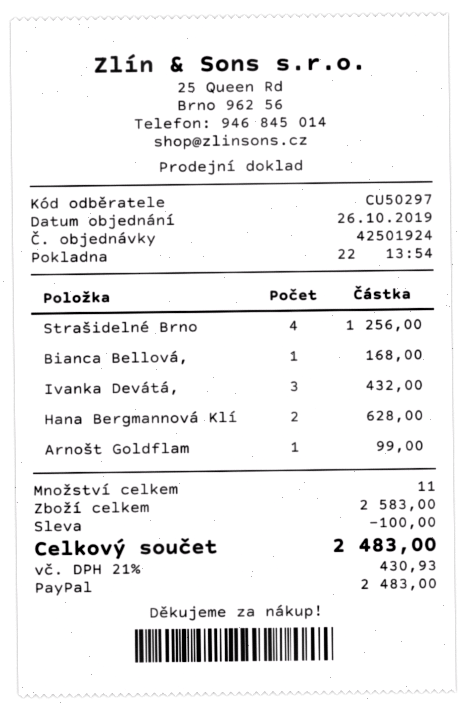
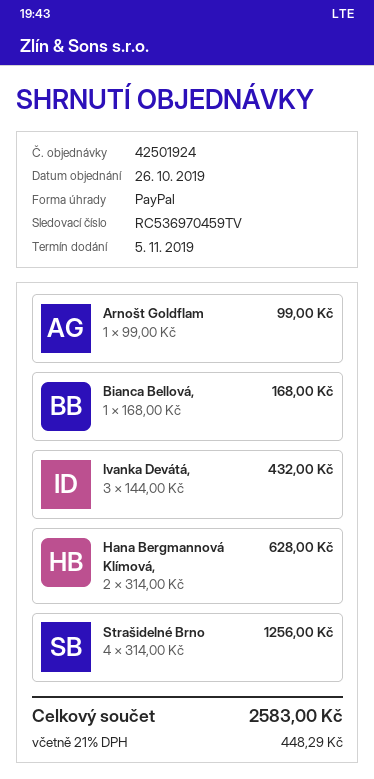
discount: 100.00 -> none
tax: 21% = 430.93 -> 21% = 448.29
total: 2483.00 -> 2583.00

